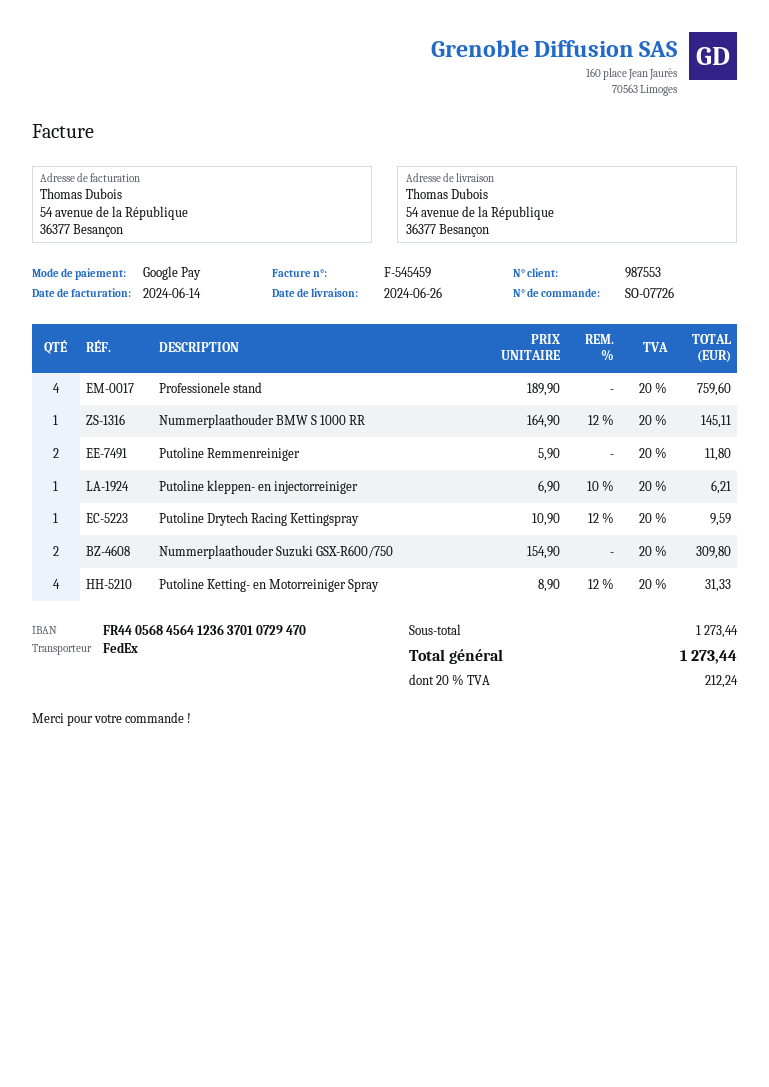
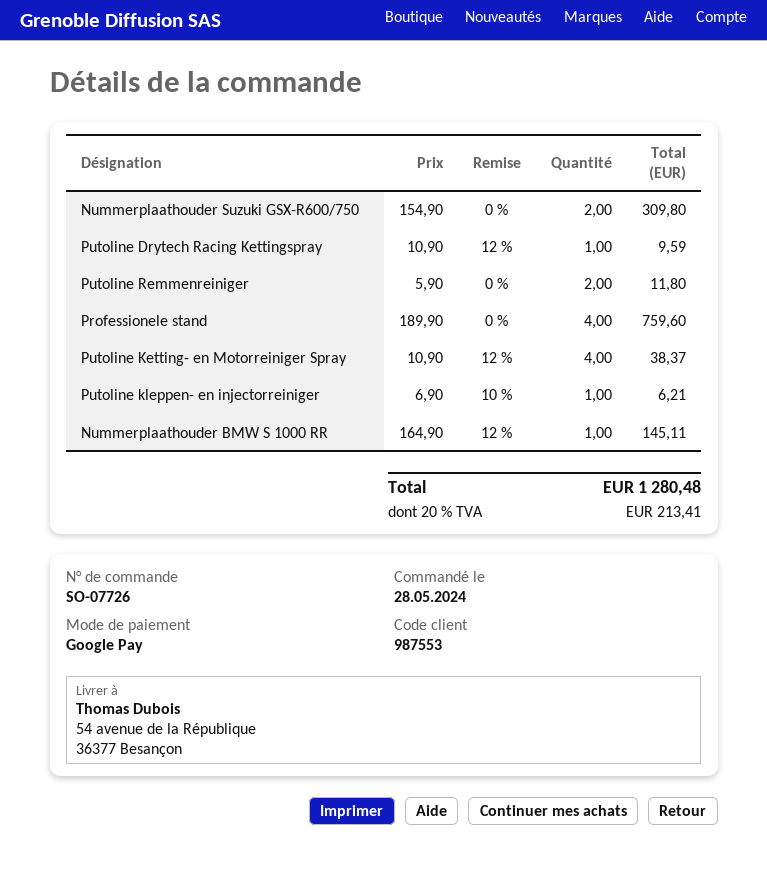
Putoline Ketting- en Motorreiniger Spray: 4 x 8.90 - 12% = 31.33 -> 4 x 10.90 - 12% = 38.37
tax: 20% = 212.24 -> 20% = 213.41
total: 1273.44 -> 1280.48

